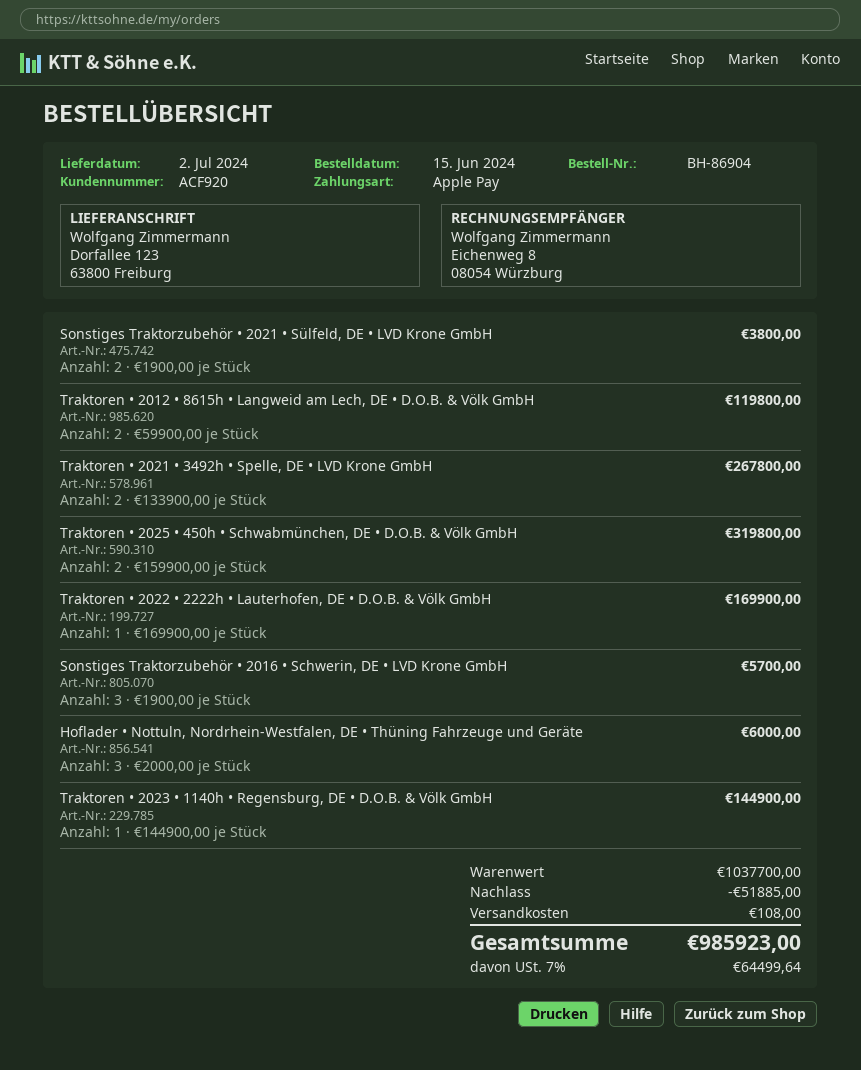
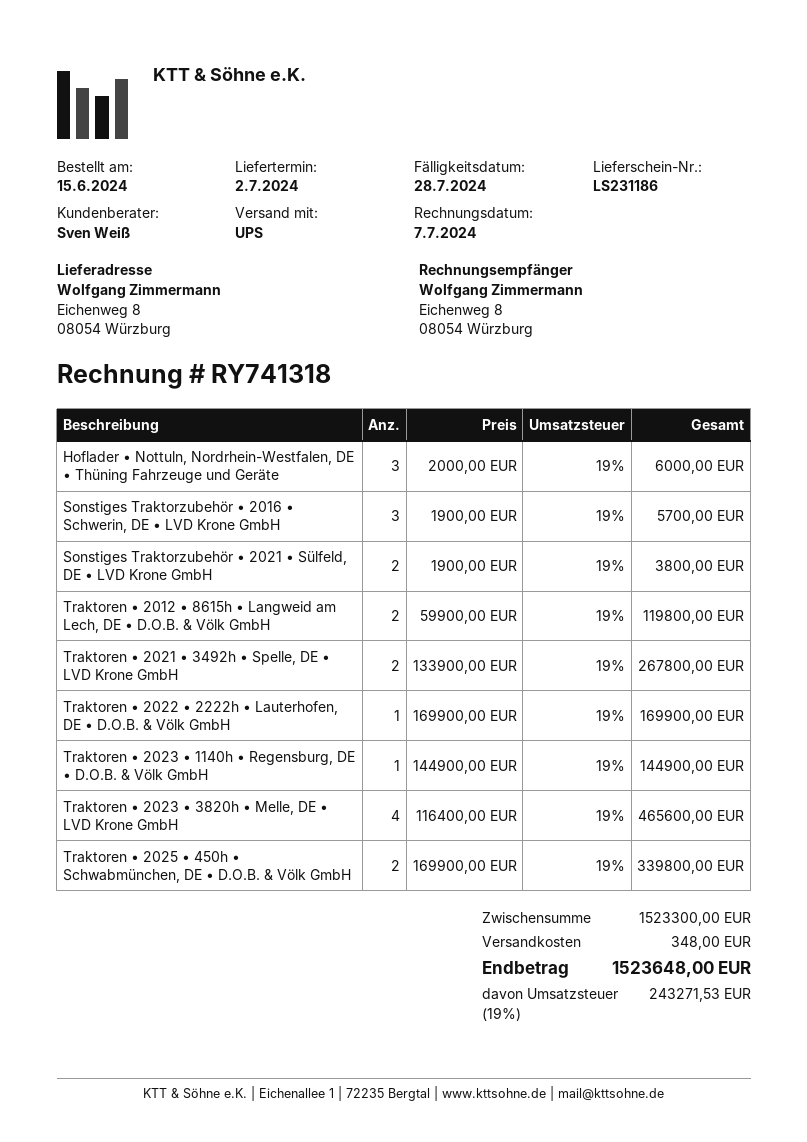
ship to: Dorfallee 123, 63800 Freiburg -> Eichenweg 8, 08054 Würzburg
Traktoren • 2025 • 450h • Schwabmünchen, DE • D.O.B. & Völk GmbH: 2 x 159900.00 = 319800.00 -> 2 x 169900.00 = 339800.00
Traktoren • 2023 • 3820h • Melle, DE • LVD Krone GmbH: none -> 4 x 116400.00 = 465600.00
subtotal: 1037700.00 -> 1523300.00
discount: 51885.00 -> none
shipping: 108.00 -> 348.00
tax: 7% = 64499.64 -> 19% = 243271.53
total: 985923.00 -> 1523648.00

